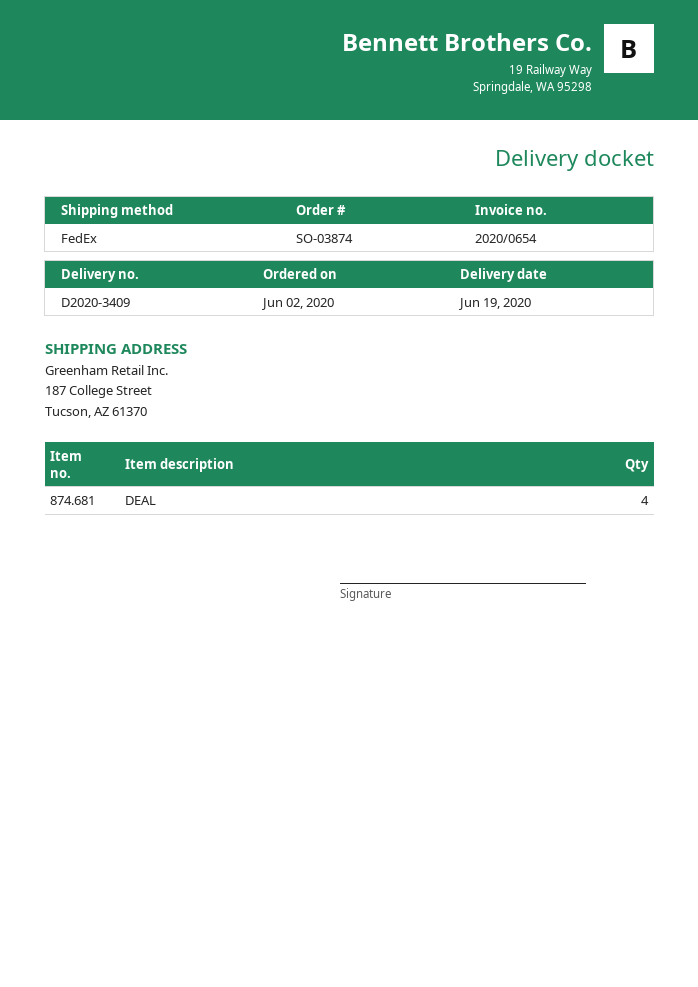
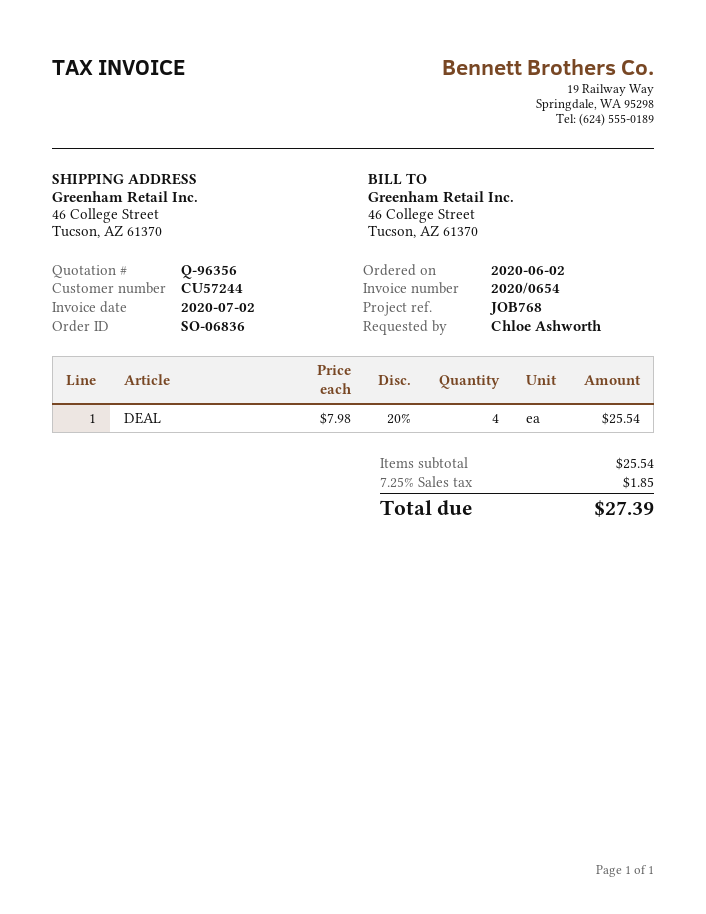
order number: SO-03874 -> SO-06836
ship to: 187 College Street, Tucson, AZ 61370 -> 46 College Street, Tucson, AZ 61370

